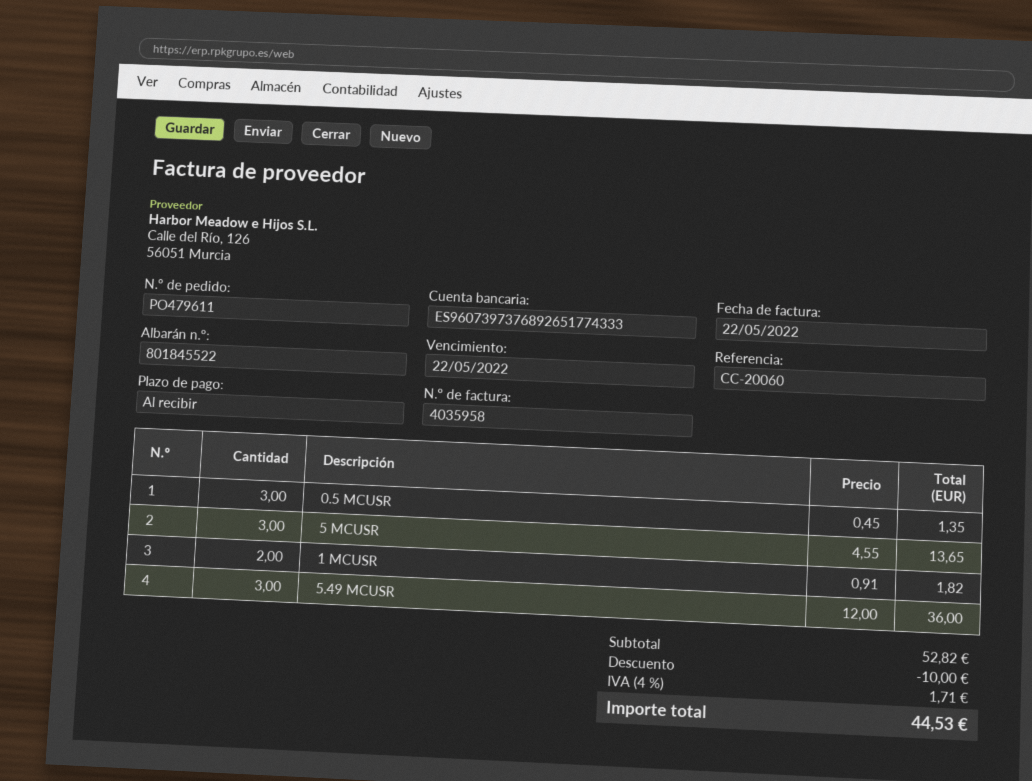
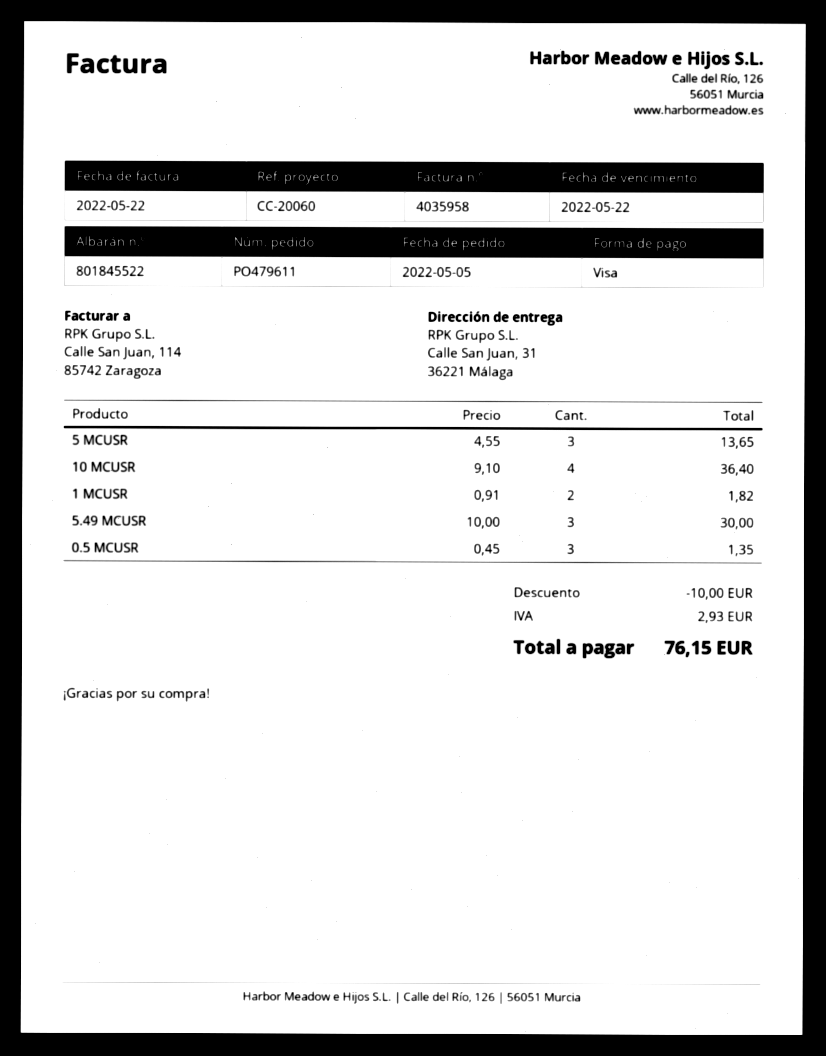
5.49 MCUSR: 3 x 12.00 = 36.00 -> 3 x 10.00 = 30.00
10 MCUSR: none -> 4 x 9.10 = 36.40
tax: 1.71 -> 2.93
total: 44.53 -> 76.15

